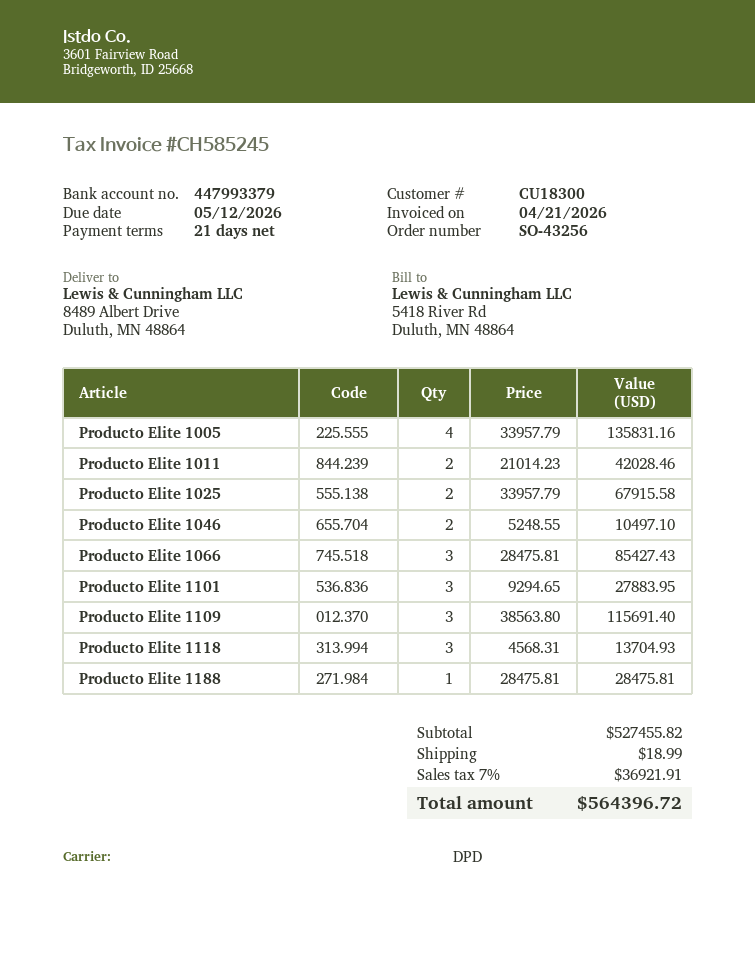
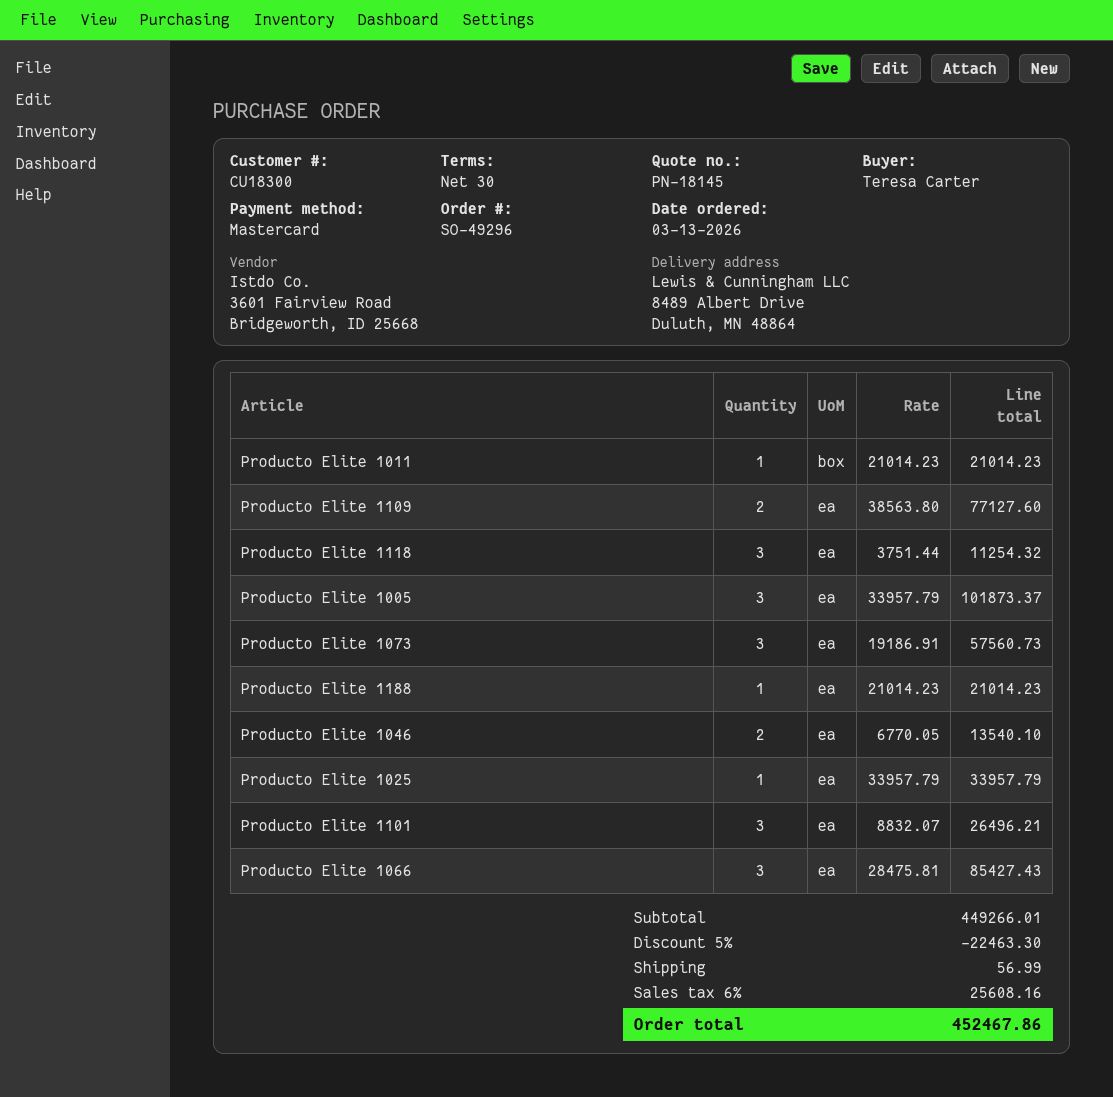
order number: SO-43256 -> SO-49296
payment terms: 21 days -> 30 days
Producto Elite 1005: 4 x 33957.79 = 135831.16 -> 3 x 33957.79 = 101873.37
Producto Elite 1011: 2 x 21014.23 = 42028.46 -> 1 x 21014.23 = 21014.23
Producto Elite 1025: 2 x 33957.79 = 67915.58 -> 1 x 33957.79 = 33957.79
Producto Elite 1046: 2 x 5248.55 = 10497.10 -> 2 x 6770.05 = 13540.10
Producto Elite 1101: 3 x 9294.65 = 27883.95 -> 3 x 8832.07 = 26496.21
Producto Elite 1109: 3 x 38563.80 = 115691.40 -> 2 x 38563.80 = 77127.60
Producto Elite 1118: 3 x 4568.31 = 13704.93 -> 3 x 3751.44 = 11254.32
Producto Elite 1188: 1 x 28475.81 = 28475.81 -> 1 x 21014.23 = 21014.23
Producto Elite 1073: none -> 3 x 19186.91 = 57560.73
subtotal: 527455.82 -> 449266.01
discount: none -> 5% = 22463.30
shipping: 18.99 -> 56.99
tax: 7% = 36921.91 -> 6% = 25608.16
total: 564396.72 -> 452467.86

